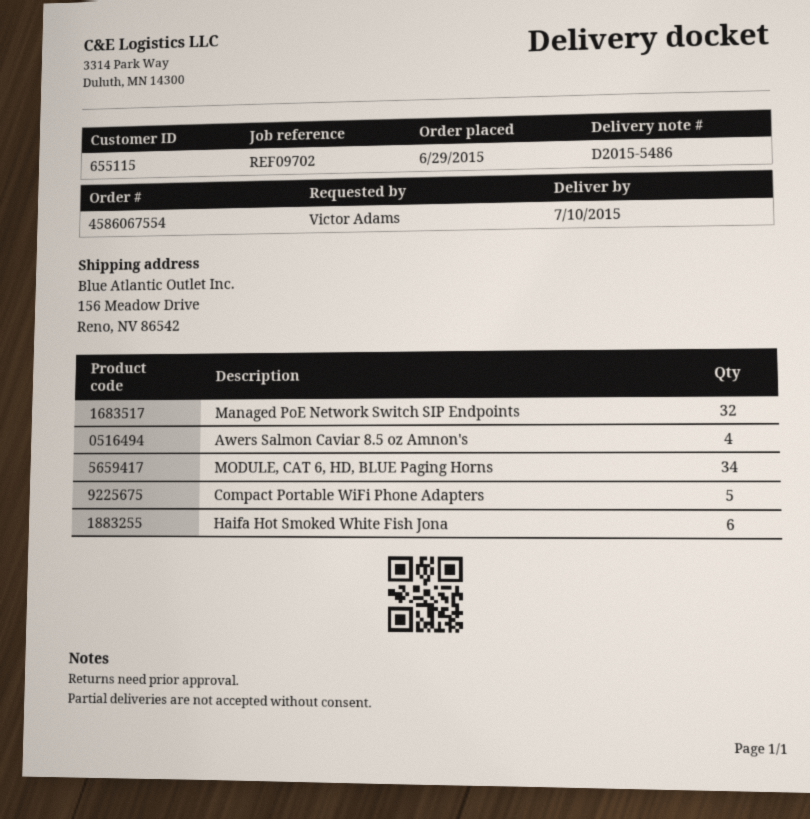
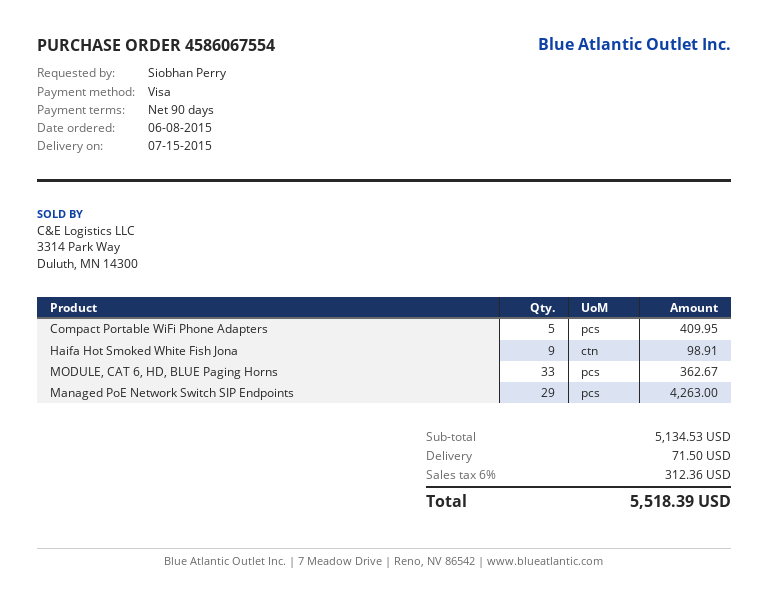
order date: 2015-06-29 -> 2015-06-08
delivery date: 2015-07-10 -> 2015-07-15
ordered by: Victor Adams -> Siobhan Perry
Managed PoE Network Switch SIP Endpoints: 32 -> 29
Awers Salmon Caviar 8.5 oz Amnon's: 4 -> none
MODULE, CAT 6, HD, BLUE Paging Horns: 34 -> 33
Haifa Hot Smoked White Fish Jona: 6 -> 9

